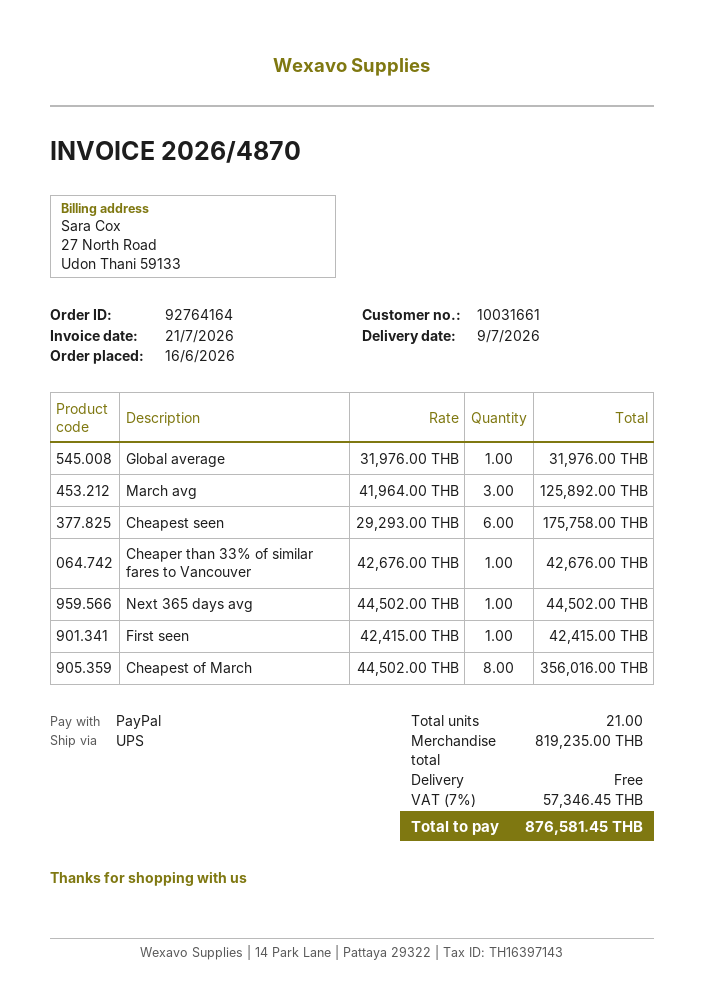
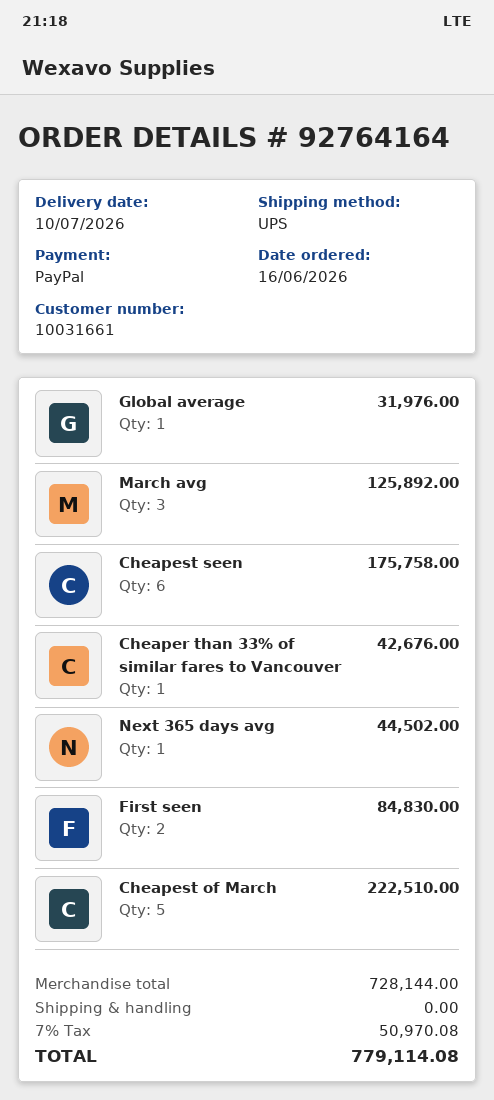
delivery date: 2026-07-09 -> 2026-07-10
First seen: 1 for 42415.00 -> 2 for 84830.00
Cheapest of March: 8 for 356016.00 -> 5 for 222510.00
subtotal: 819235.00 -> 728144.00
tax: 7% = 57346.45 -> 7% = 50970.08
total: 876581.45 -> 779114.08

